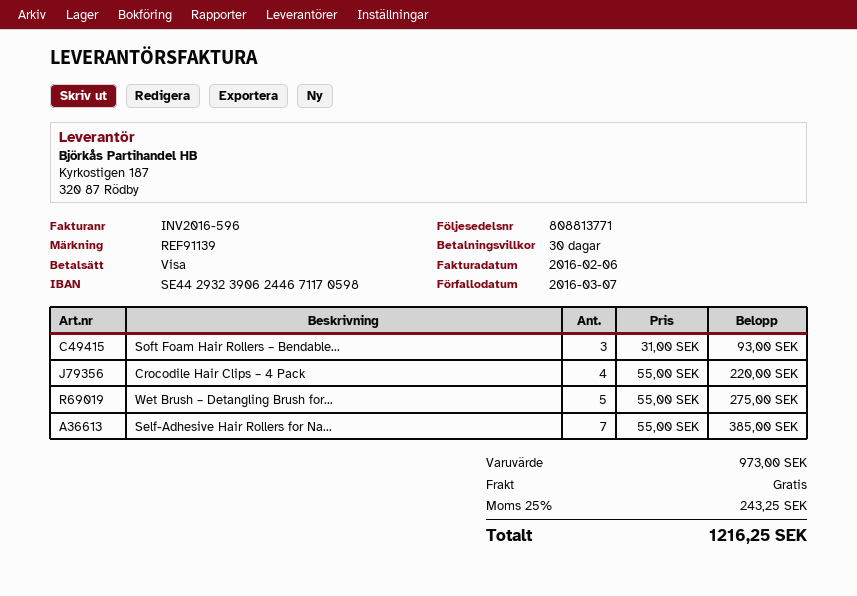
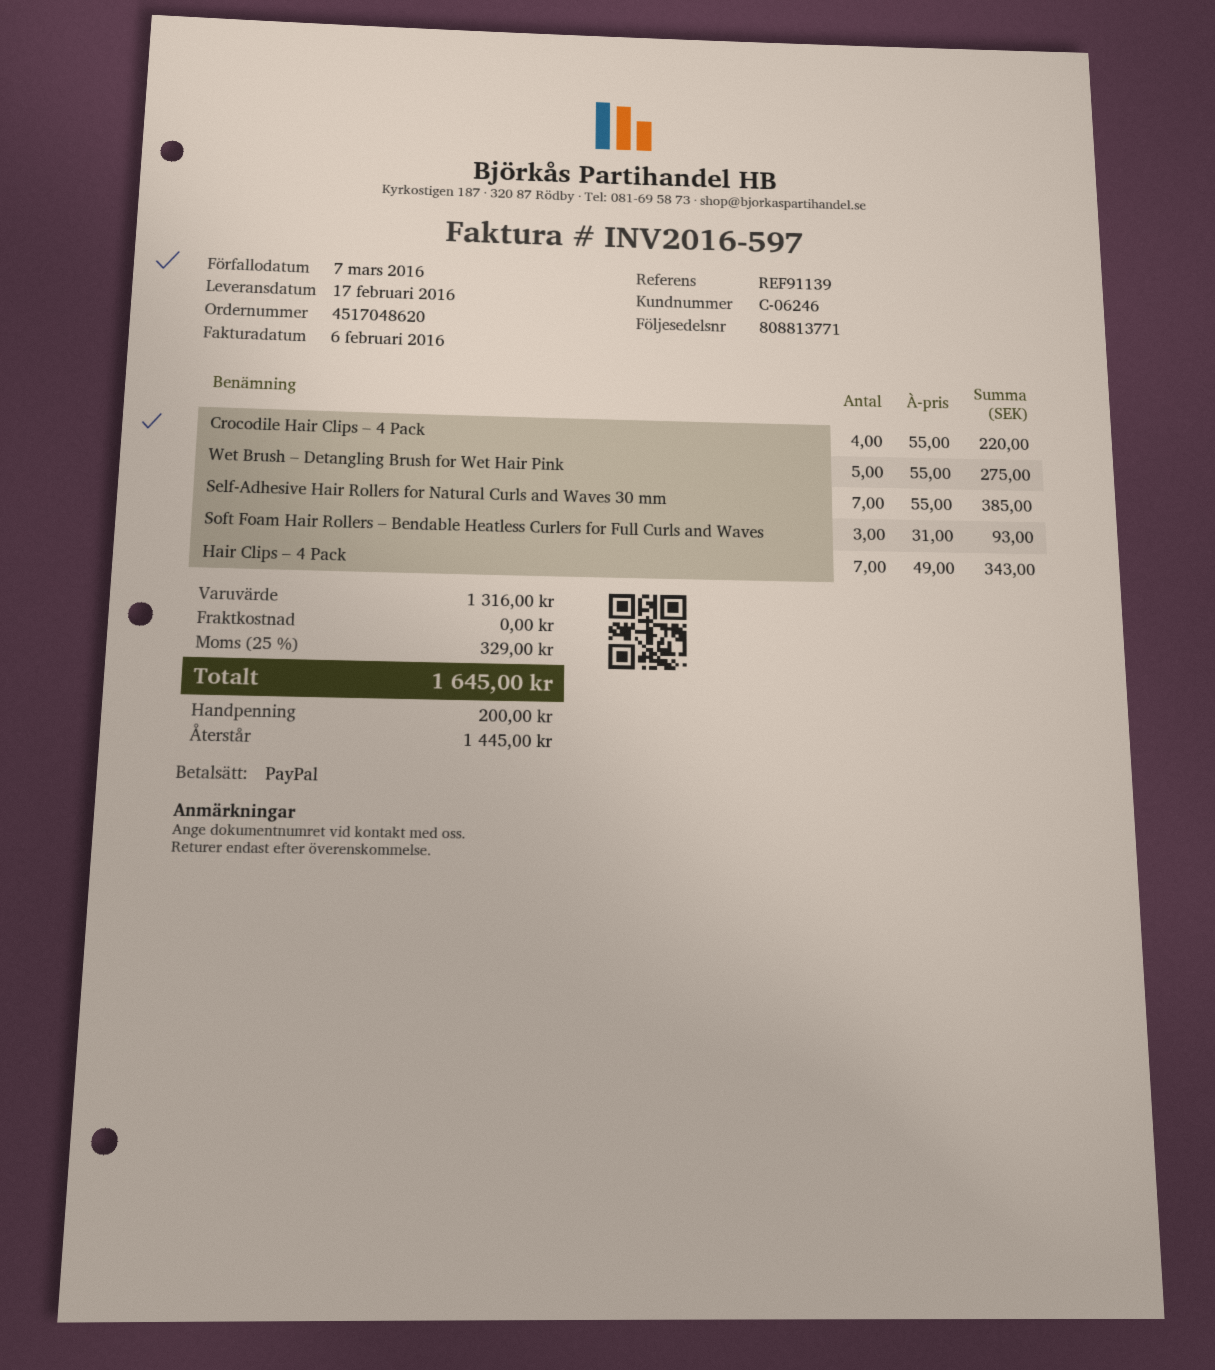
invoice number: INV2016-596 -> INV2016-597
payment method: Visa -> PayPal
Hair Clips – 4 Pack: none -> 7 x 49.00 = 343.00
subtotal: 973.00 -> 1316.00
tax: 25% = 243.25 -> 25% = 329.00
total: 1216.25 -> 1645.00

